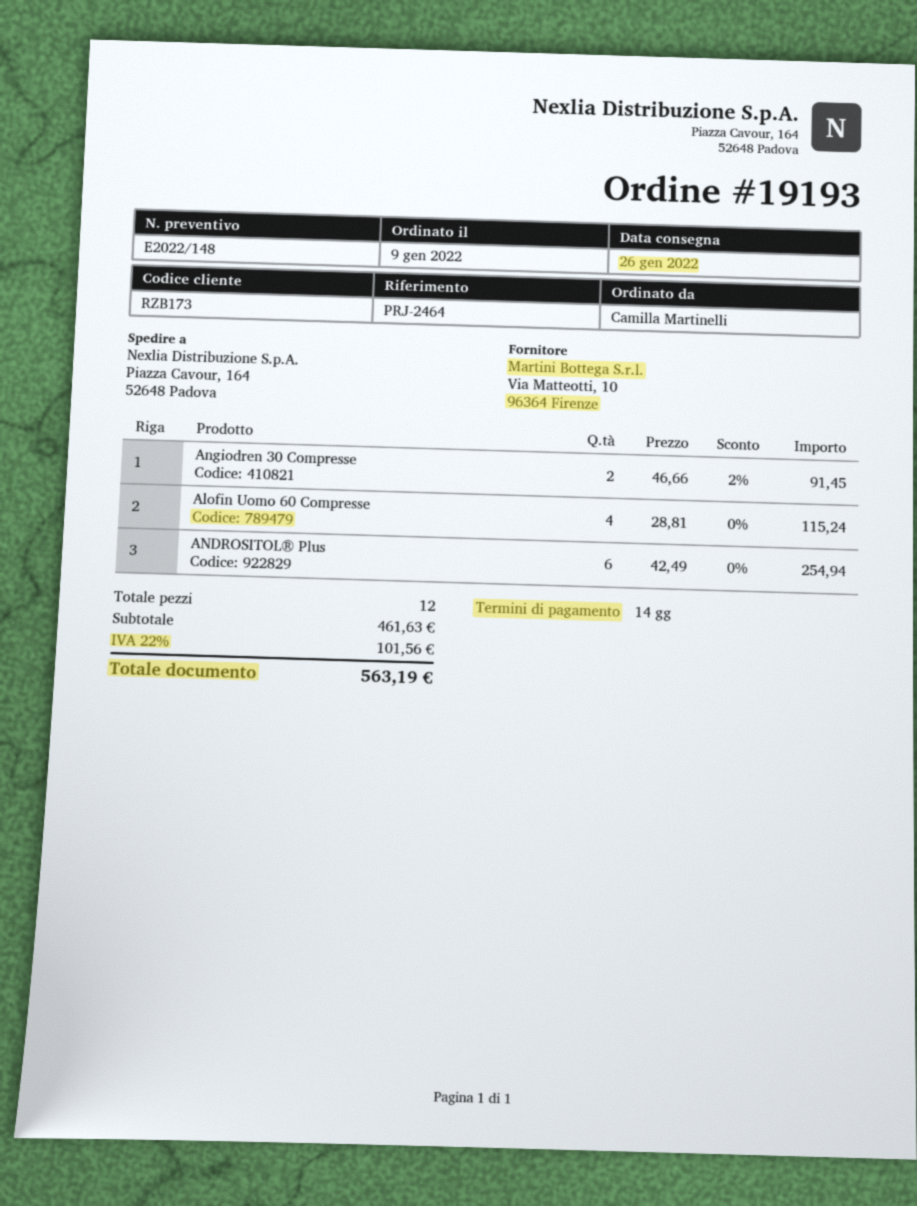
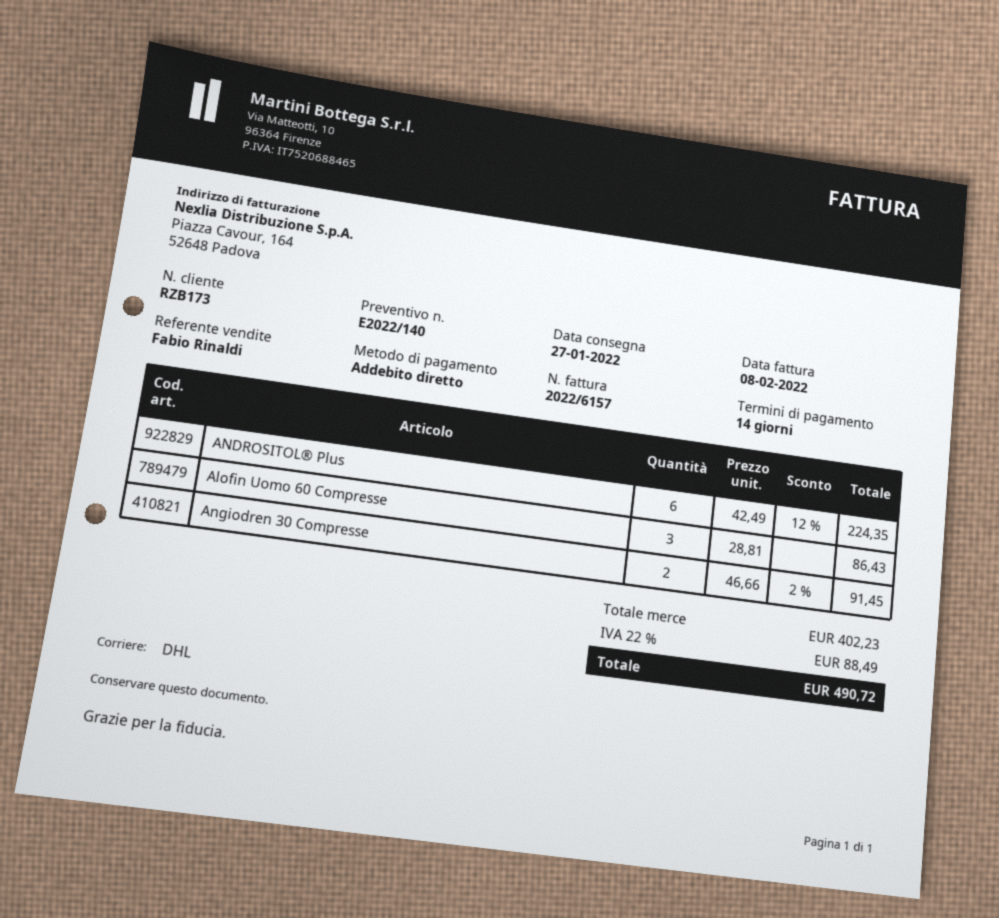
quote number: E2022/148 -> E2022/140
delivery date: 2022-01-26 -> 2022-01-27
Alofin Uomo 60 Compresse: 4 x 28.81 = 115.24 -> 3 x 28.81 = 86.43
ANDROSITOL® Plus: 6 x 42.49 = 254.94 -> 6 x 42.49 - 12% = 224.35
subtotal: 461.63 -> 402.23
tax: 22% = 101.56 -> 22% = 88.49
total: 563.19 -> 490.72

